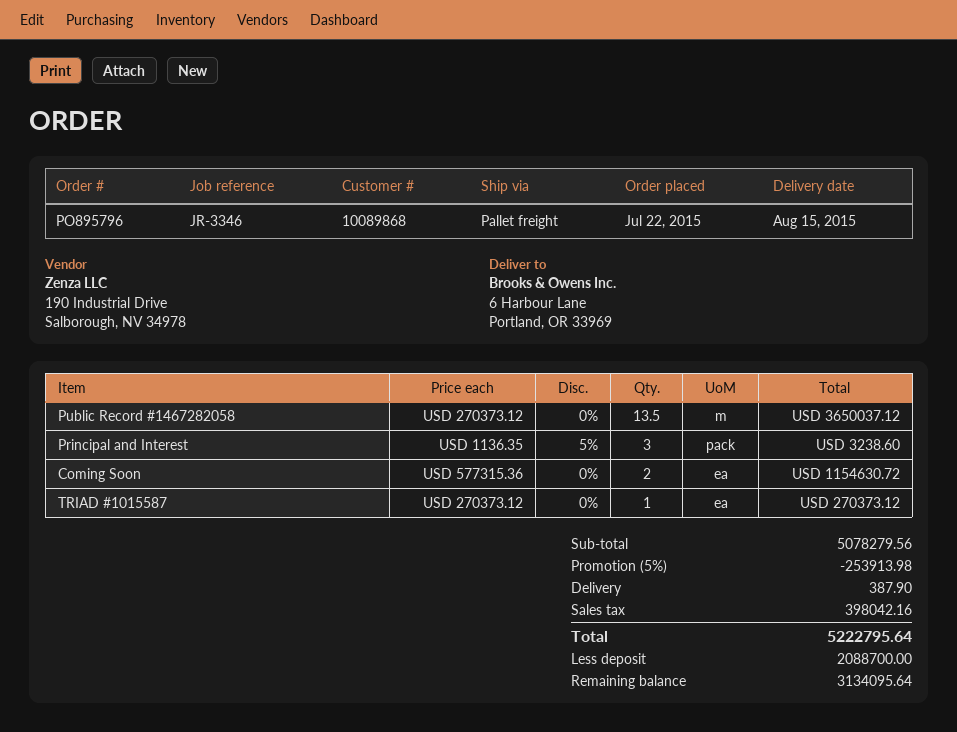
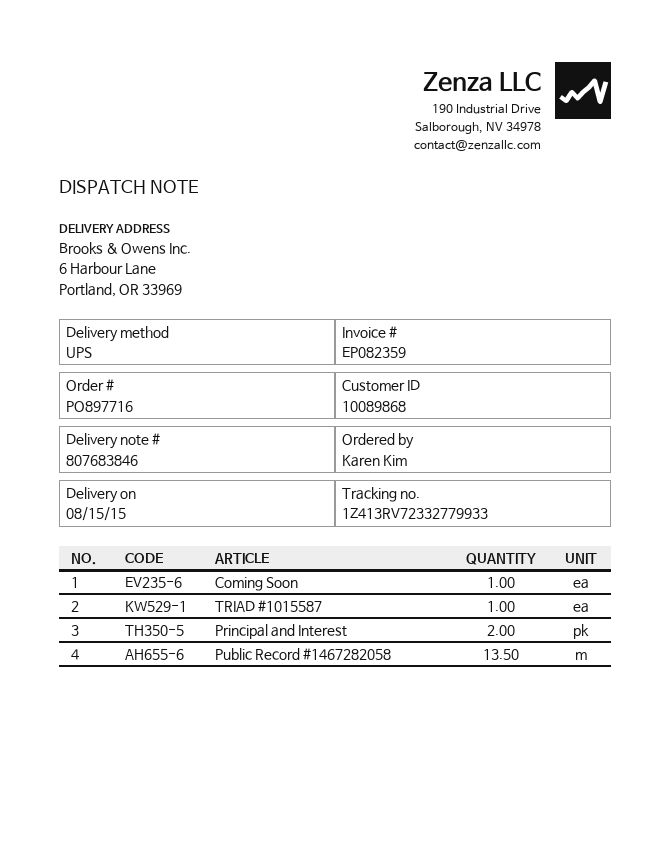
order number: PO895796 -> PO897716
shipping method: pallet freight -> UPS
Principal and Interest: 3 -> 2
Coming Soon: 2 -> 1

